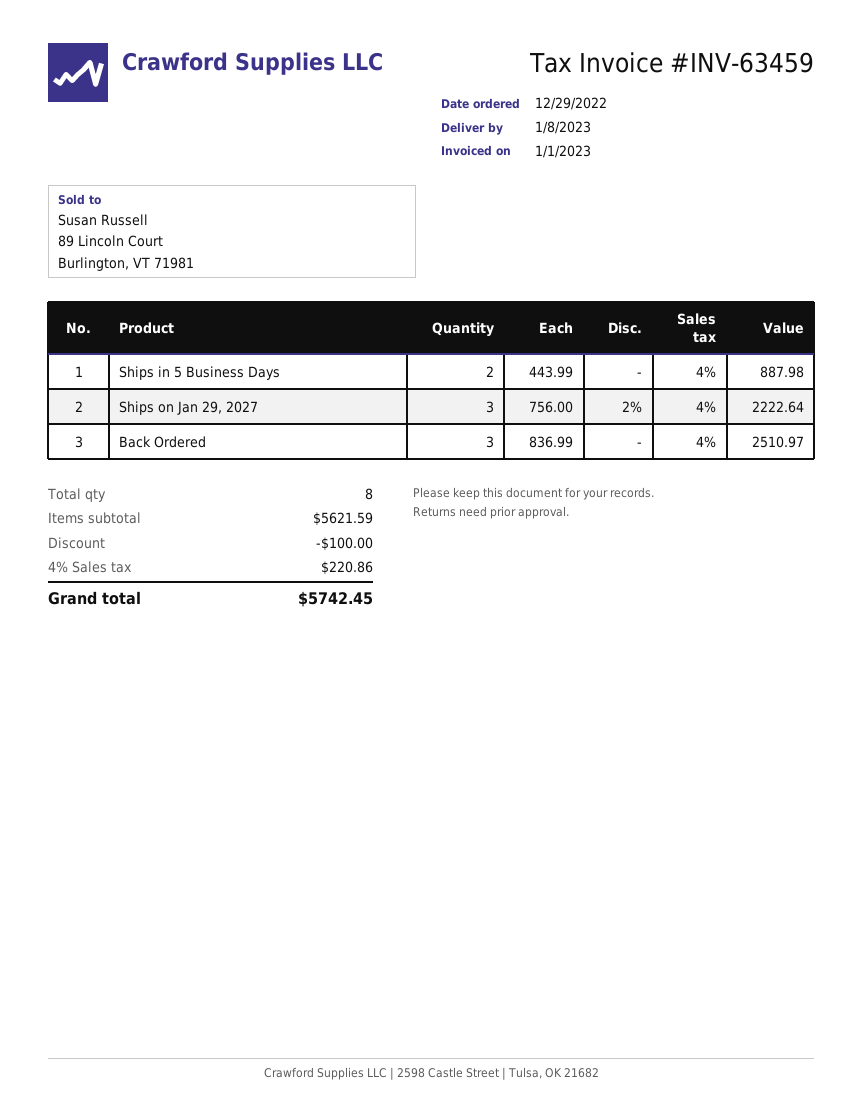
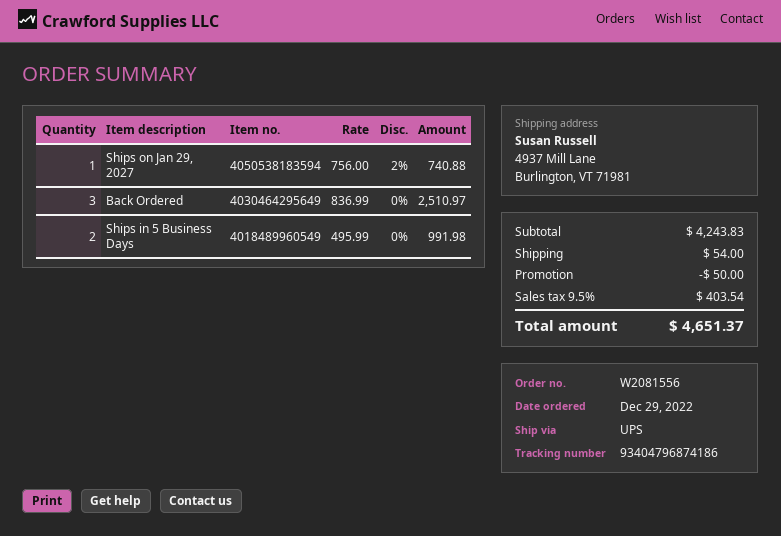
Ships in 5 Business Days: 2 x 443.99 = 887.98 -> 2 x 495.99 = 991.98
Ships on Jan 29, 2027: 3 x 756.00 - 2% = 2222.64 -> 1 x 756.00 - 2% = 740.88
subtotal: 5621.59 -> 4243.83
discount: 100.00 -> 50.00
shipping: none -> 54.00
tax: 4% = 220.86 -> 9.5% = 403.54
total: 5742.45 -> 4651.37

